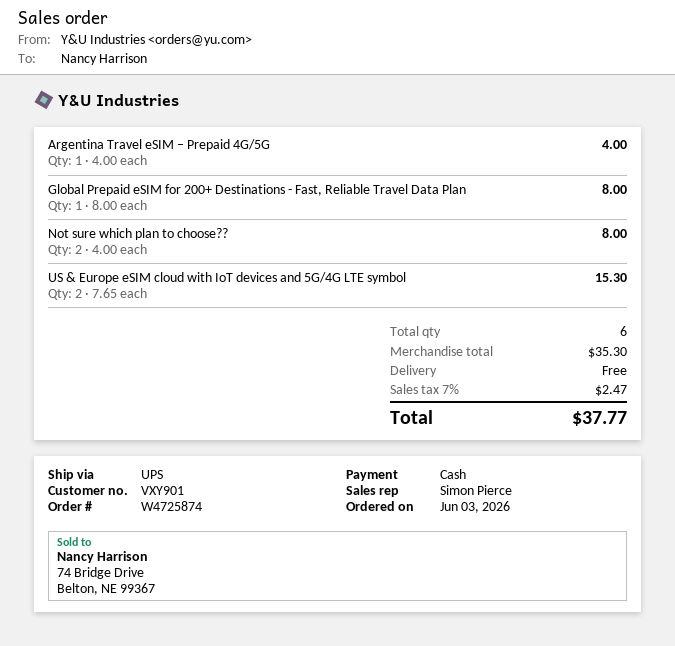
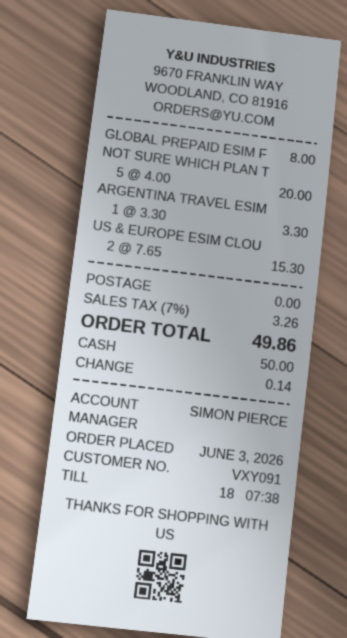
customer number: VXY901 -> VXY091
Argentina Travel eSIM – Prepaid 4G/5G: 1 x 4.00 = 4.00 -> 1 x 3.30 = 3.30
Not sure which plan to choose??: 2 x 4.00 = 8.00 -> 5 x 4.00 = 20.00
tax: 7% = 2.47 -> 7% = 3.26
total: 37.77 -> 49.86

